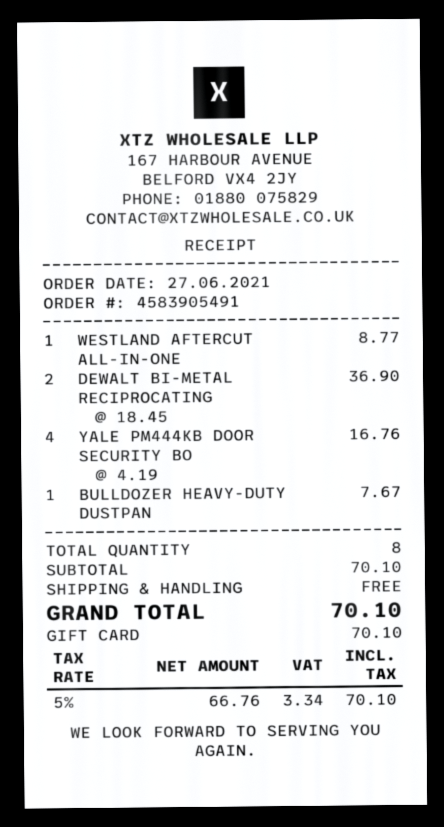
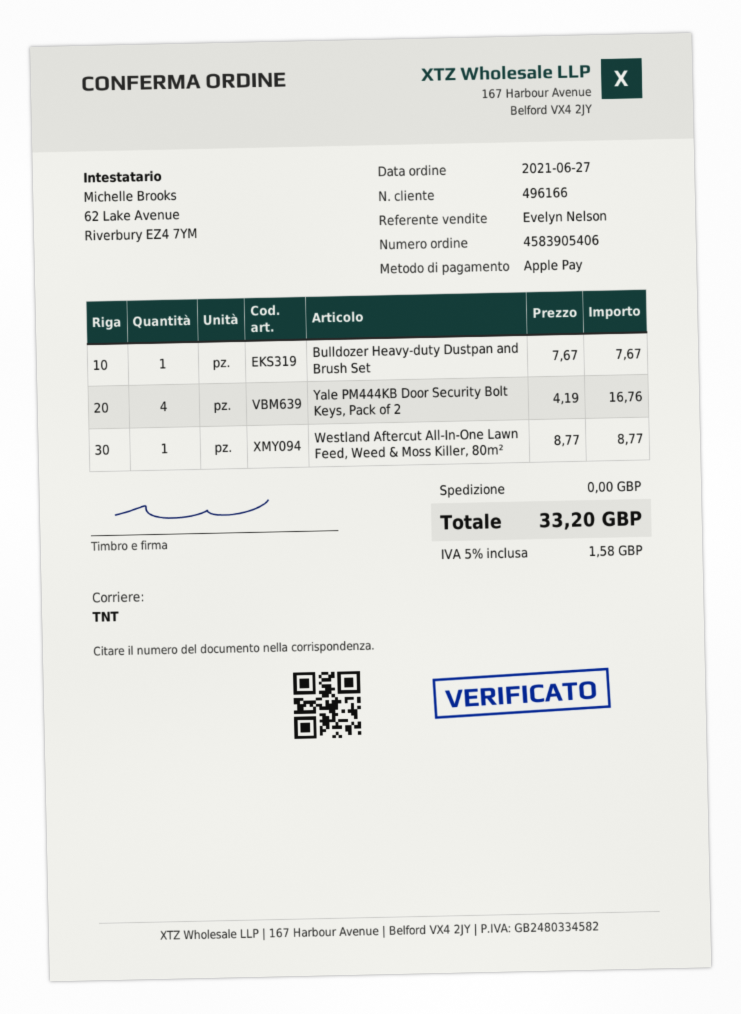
order number: 4583905491 -> 4583905406
payment method: gift card -> Apple Pay
DEWALT BI-METAL RECIPROCATING: 2 x 18.45 = 36.90 -> none
tax: 5% = 3.34 -> 5% = 1.58
total: 70.10 -> 33.20

